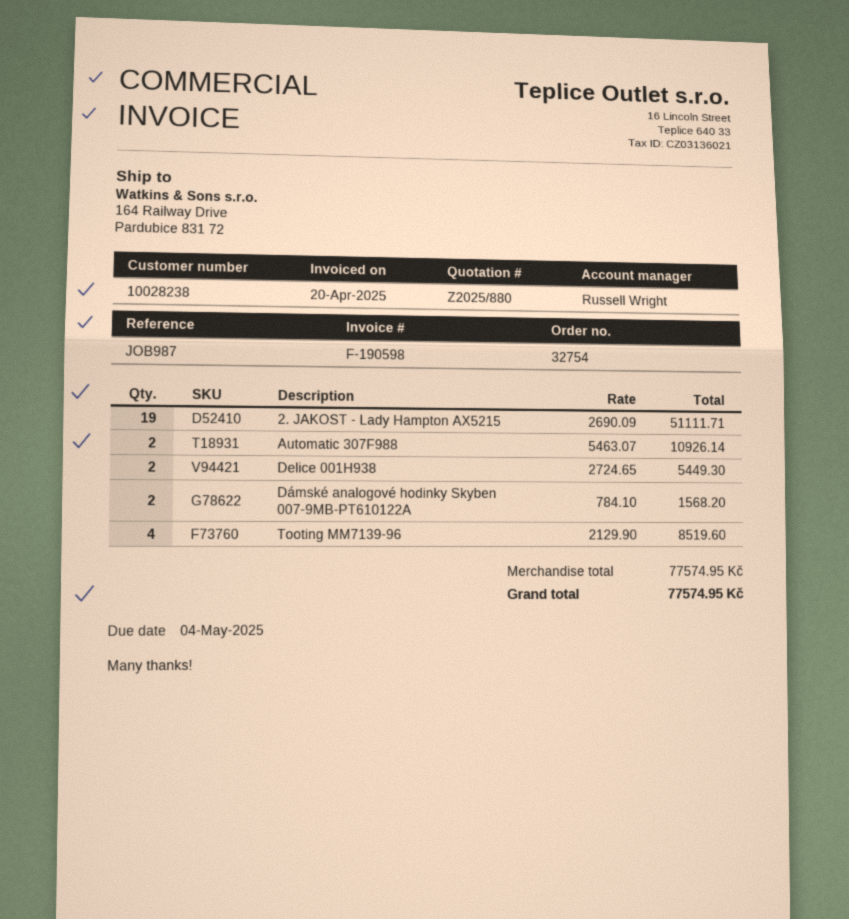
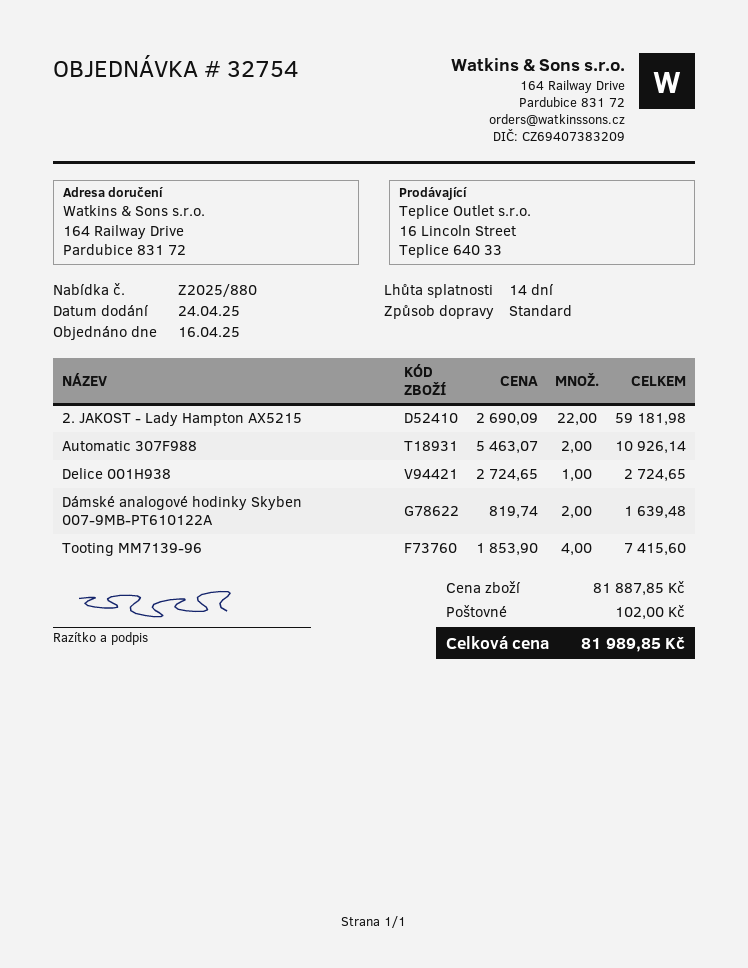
2. JAKOST - Lady Hampton AX5215: 19 x 2690.09 = 51111.71 -> 22 x 2690.09 = 59181.98
Delice 001H938: 2 x 2724.65 = 5449.30 -> 1 x 2724.65 = 2724.65
Dámské analogové hodinky Skyben 007-9MB-PT610122A: 2 x 784.10 = 1568.20 -> 2 x 819.74 = 1639.48
Tooting MM7139-96: 4 x 2129.90 = 8519.60 -> 4 x 1853.90 = 7415.60
subtotal: 77574.95 -> 81887.85
shipping: none -> 102.00
total: 77574.95 -> 81989.85

